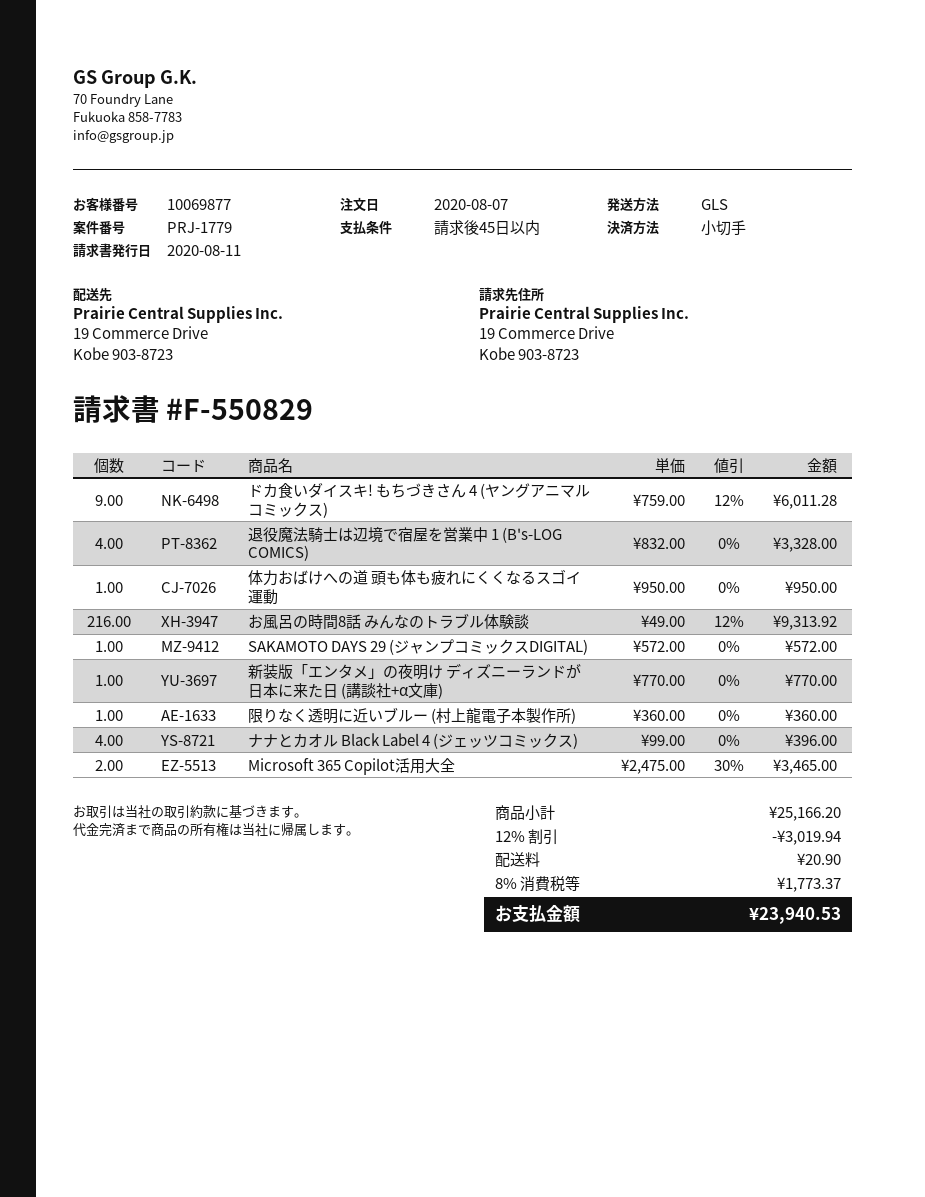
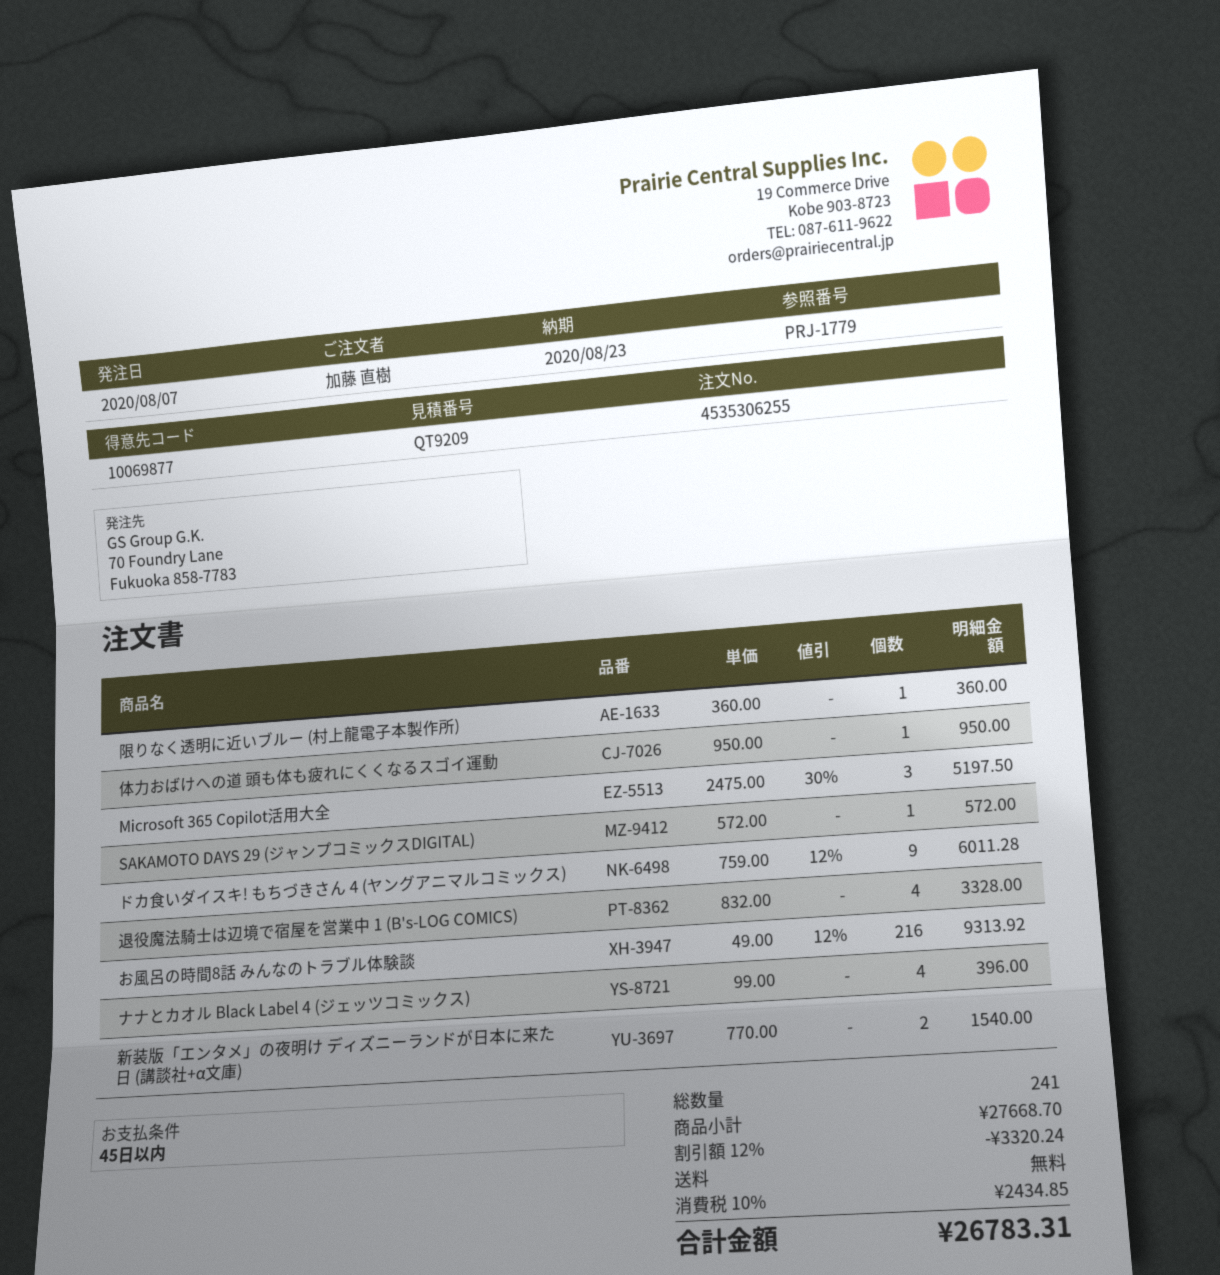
新装版「エンタメ」の夜明け ディズニーランドが日本に来た日 (講談社+α文庫): 1 x 770.00 = 770.00 -> 2 x 770.00 = 1540.00
Microsoft 365 Copilot活用大全: 2 x 2475.00 - 30% = 3465.00 -> 3 x 2475.00 - 30% = 5197.50
subtotal: 25166.20 -> 27668.70
discount: 12% = 3019.94 -> 12% = 3320.24
shipping: 20.90 -> 0.00
tax: 8% = 1773.37 -> 10% = 2434.85
total: 23940.53 -> 26783.31

